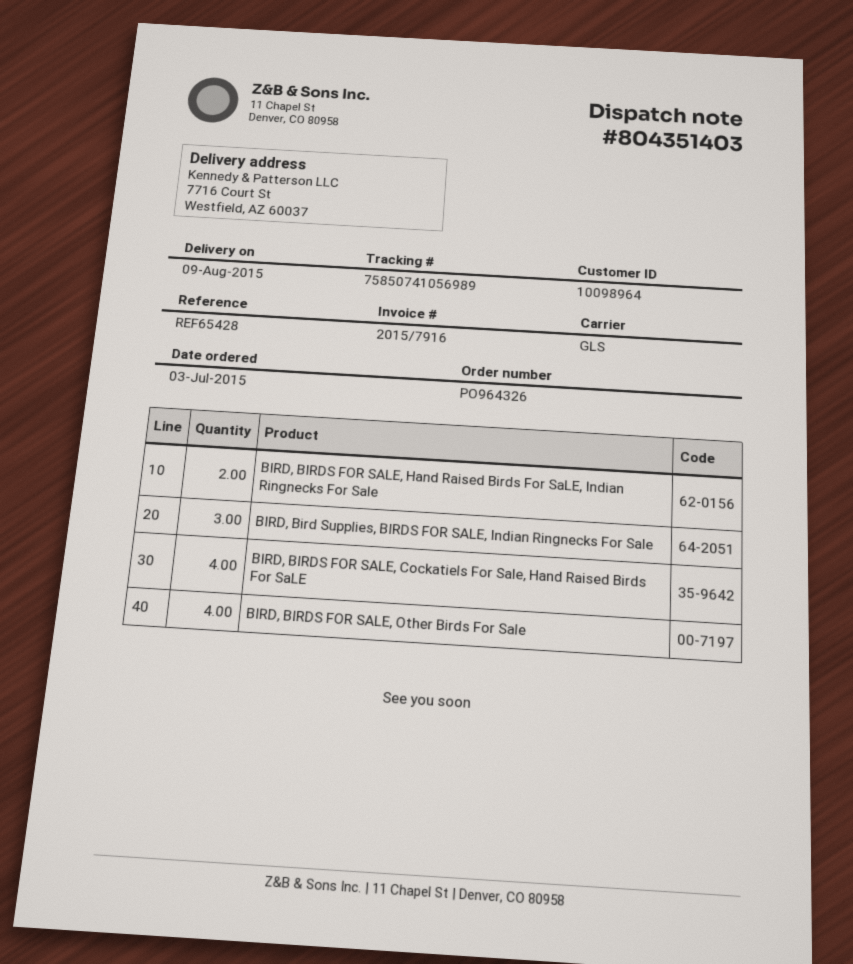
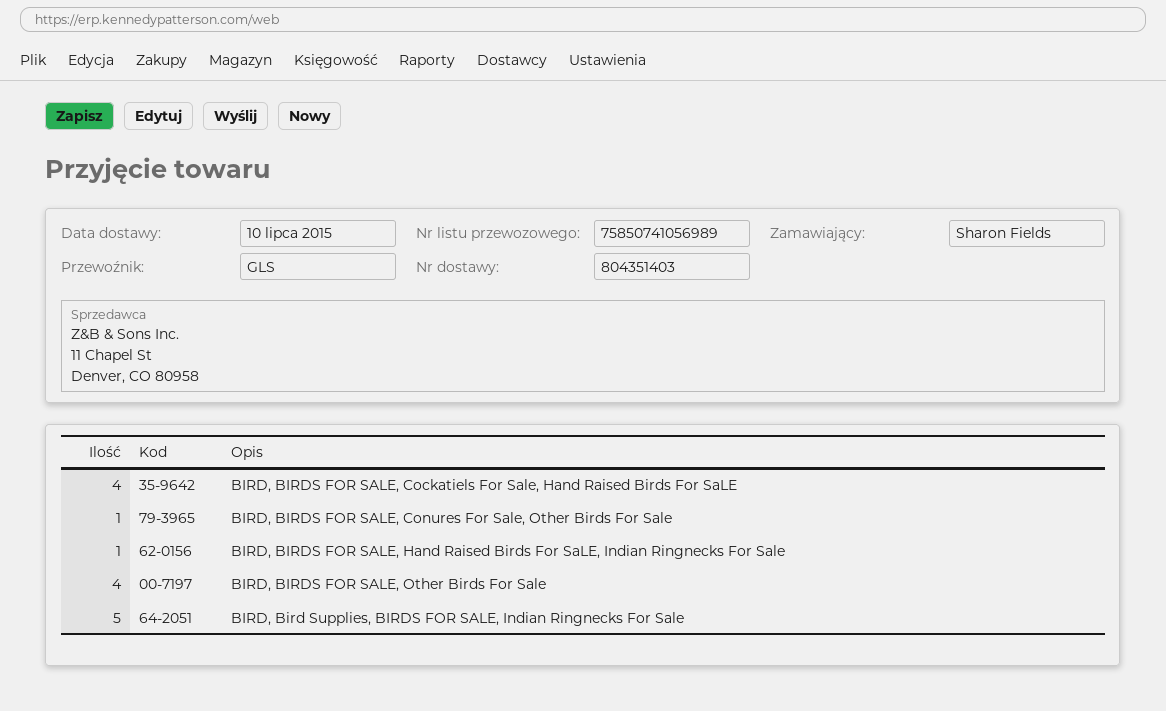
delivery date: 2015-08-09 -> 2015-07-10
BIRD, BIRDS FOR SALE, Hand Raised Birds For SaLE, Indian Ringnecks For Sale: 2 -> 1
BIRD, Bird Supplies, BIRDS FOR SALE, Indian Ringnecks For Sale: 3 -> 5
BIRD, BIRDS FOR SALE, Conures For Sale, Other Birds For Sale: none -> 1

